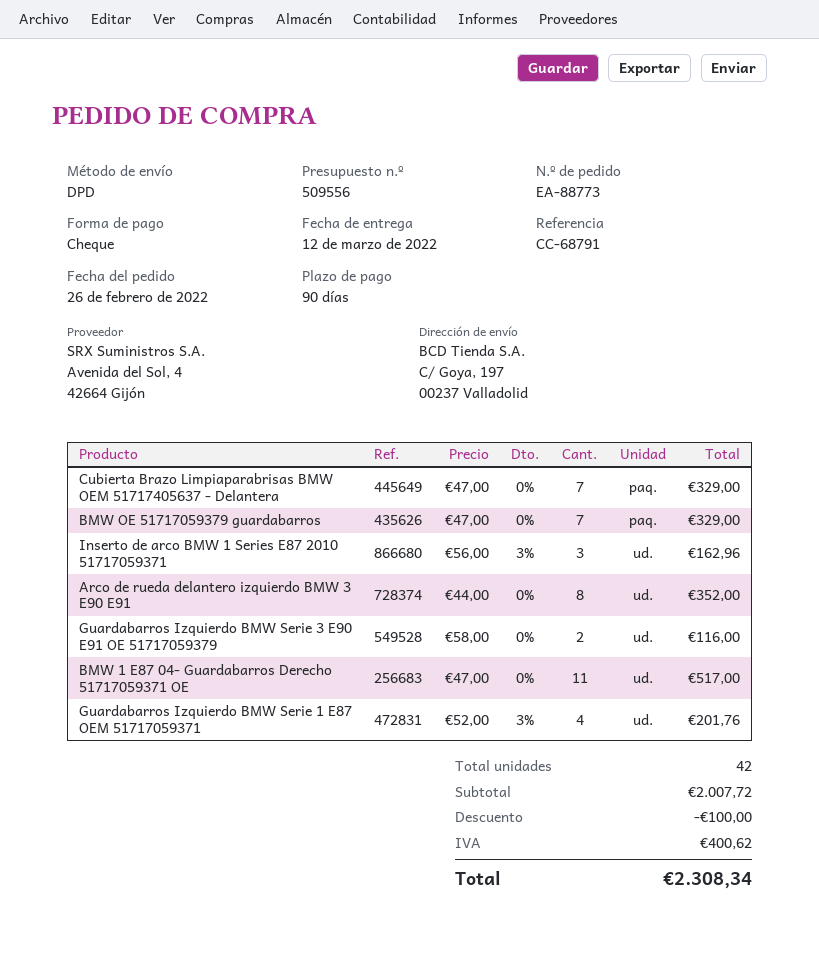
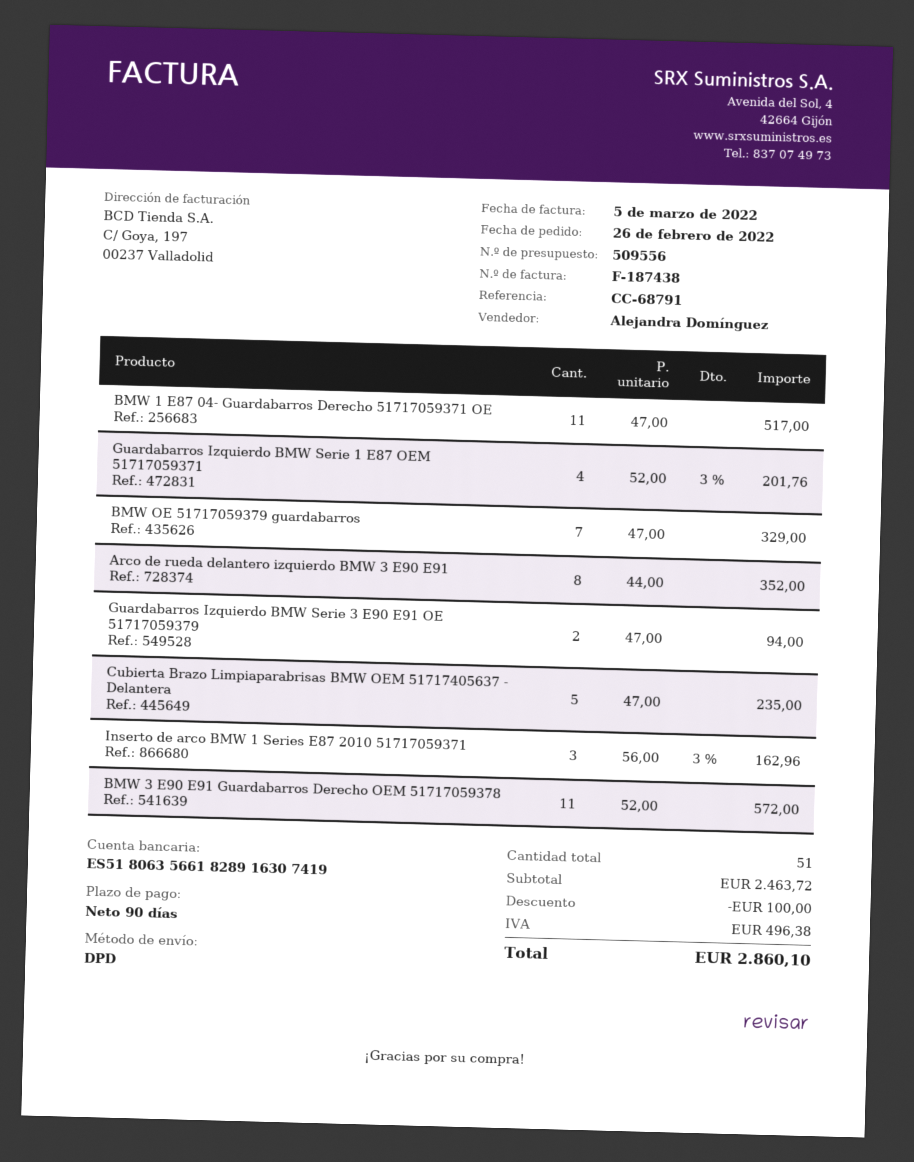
Cubierta Brazo Limpiaparabrisas BMW OEM 51717405637 - Delantera: 7 x 47.00 = 329.00 -> 5 x 47.00 = 235.00
Guardabarros Izquierdo BMW Serie 3 E90 E91 OE 51717059379: 2 x 58.00 = 116.00 -> 2 x 47.00 = 94.00
BMW 3 E90 E91 Guardabarros Derecho OEM 51717059378: none -> 11 x 52.00 = 572.00
total quantity: 42 -> 51
subtotal: 2007.72 -> 2463.72
tax: 400.62 -> 496.38
total: 2308.34 -> 2860.10

